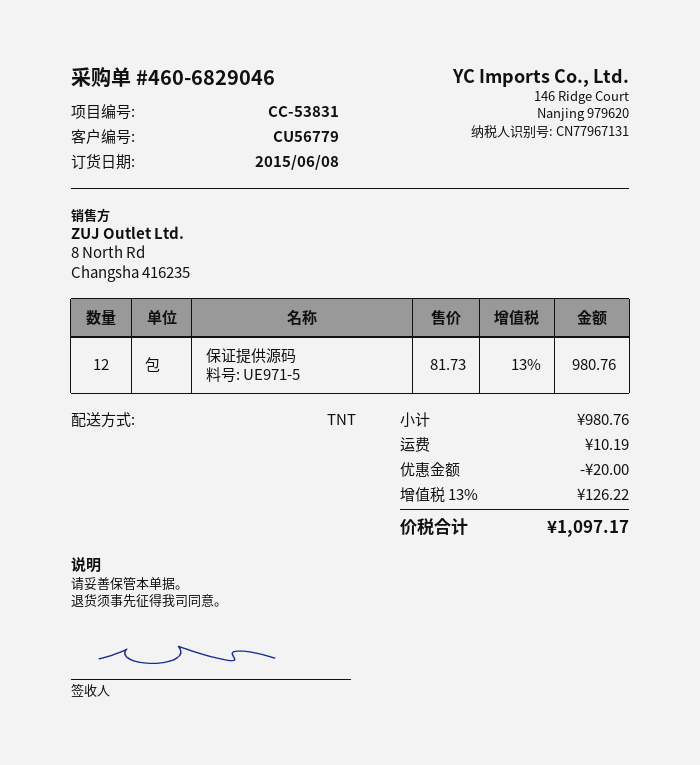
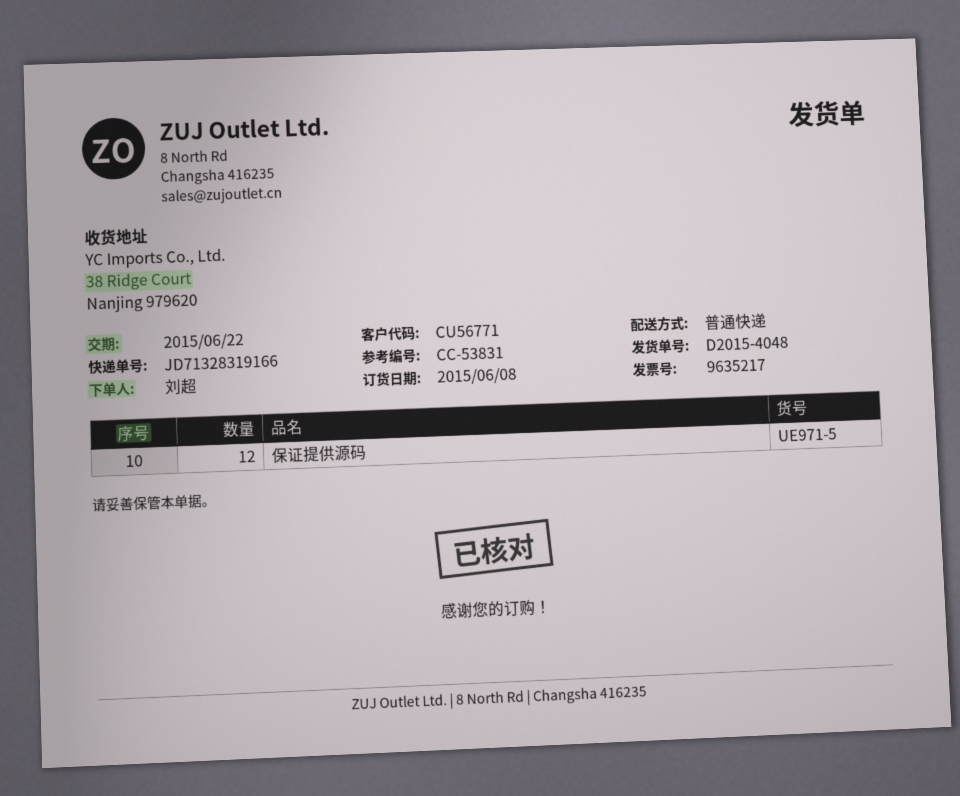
customer number: CU56779 -> CU56771
shipping method: TNT -> standard

